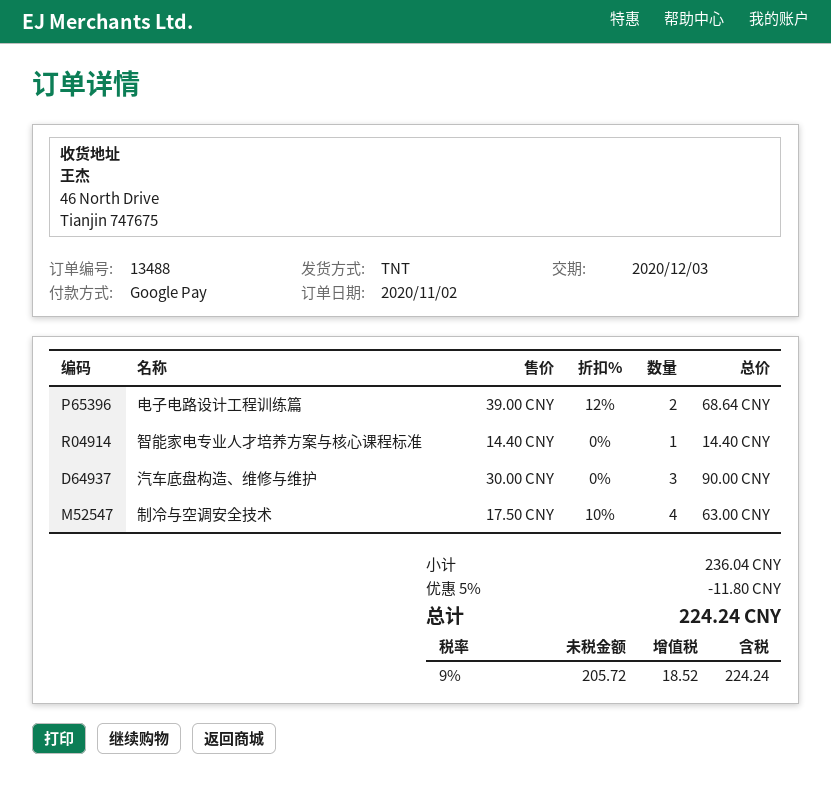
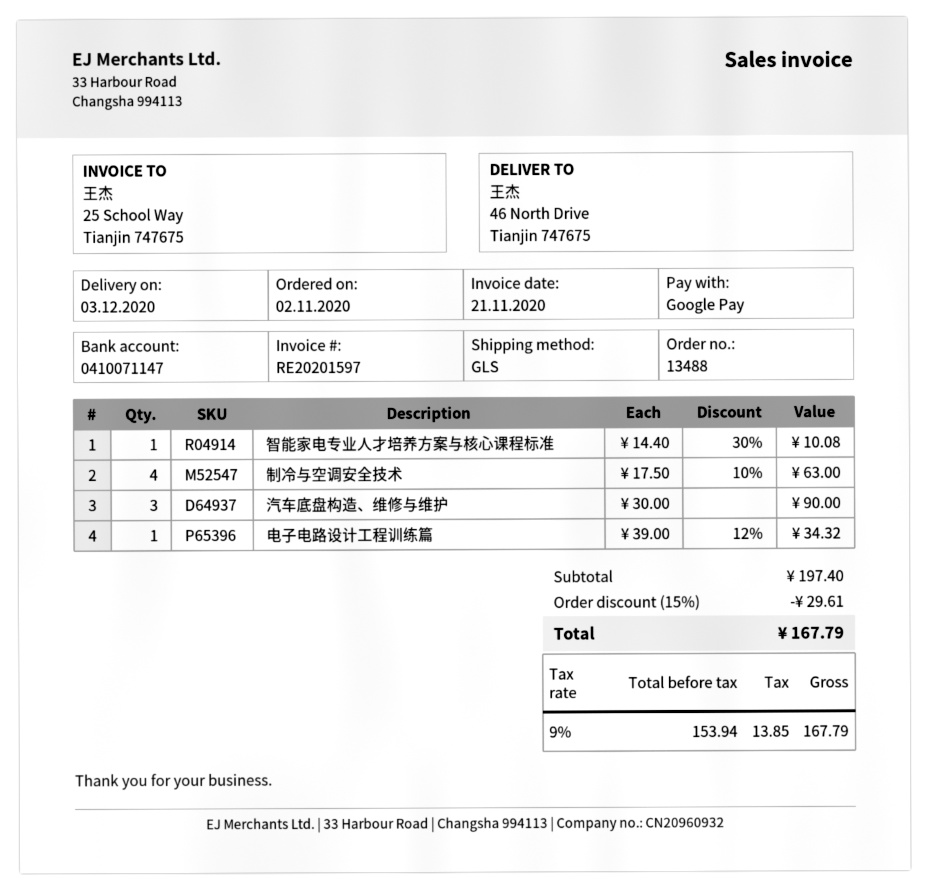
shipping method: TNT -> GLS
电子电路设计工程训练篇: 2 x 39.00 - 12% = 68.64 -> 1 x 39.00 - 12% = 34.32
智能家电专业人才培养方案与核心课程标准: 1 x 14.40 = 14.40 -> 1 x 14.40 - 30% = 10.08
subtotal: 236.04 -> 197.40
discount: 5% = 11.80 -> 15% = 29.61
net: 205.72 -> 153.94
tax: 9% = 18.52 -> 9% = 13.85
total: 224.24 -> 167.79

